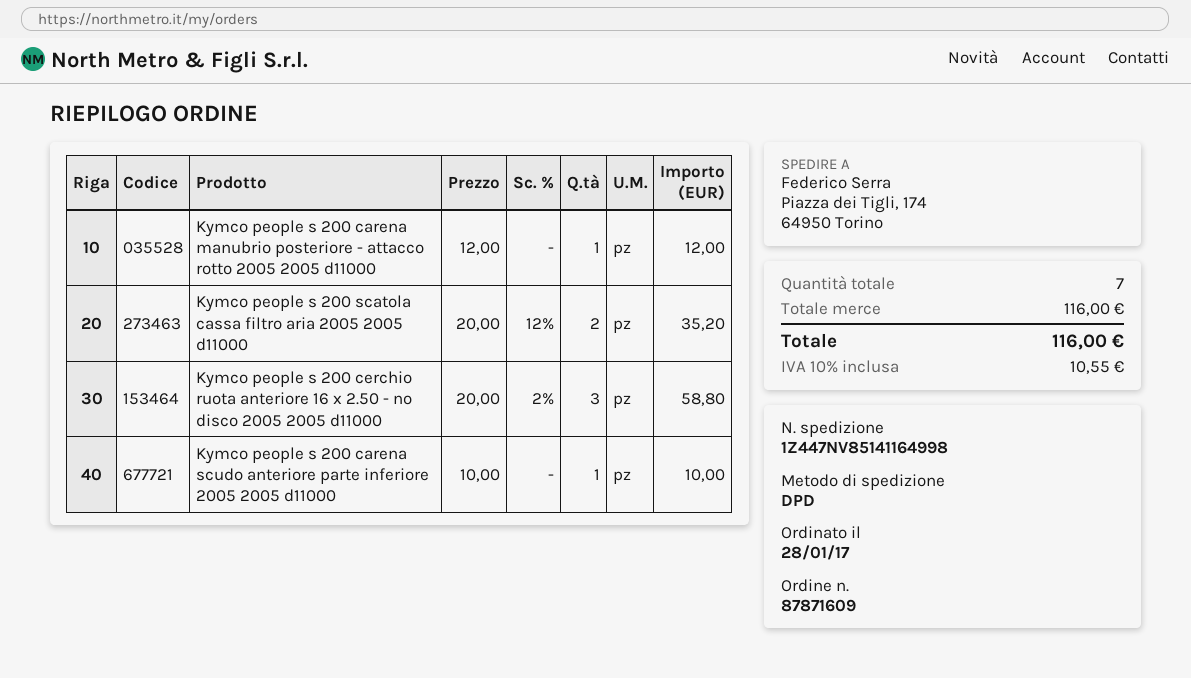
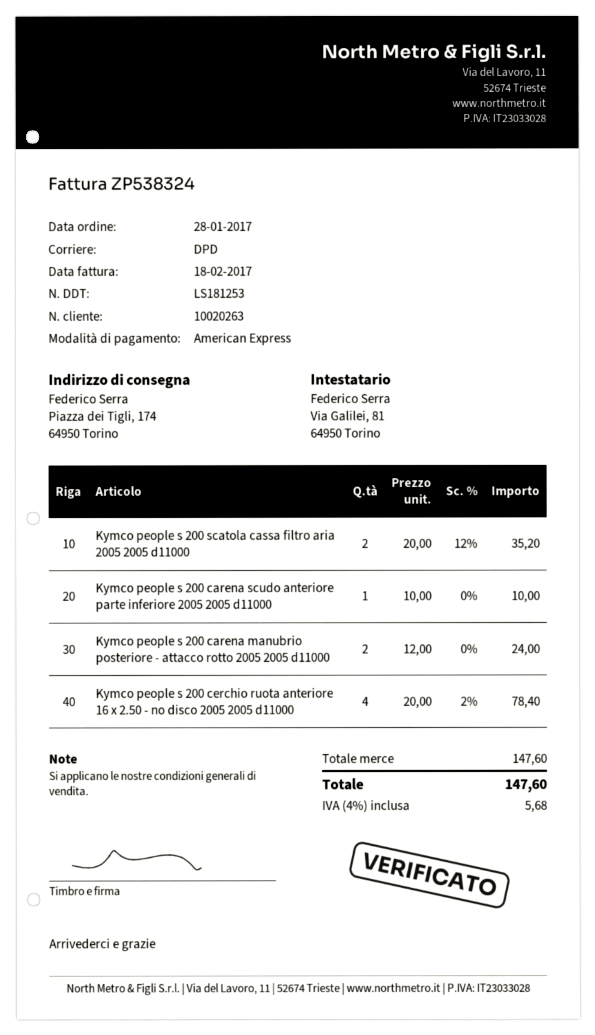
Kymco people s 200 carena manubrio posteriore - attacco rotto 2005 2005 d11000: 1 x 12.00 = 12.00 -> 2 x 12.00 = 24.00
Kymco people s 200 cerchio ruota anteriore 16 x 2.50 - no disco 2005 2005 d11000: 3 x 20.00 - 2% = 58.80 -> 4 x 20.00 - 2% = 78.40
subtotal: 116.00 -> 147.60
tax: 10% = 10.55 -> 4% = 5.68
total: 116.00 -> 147.60

